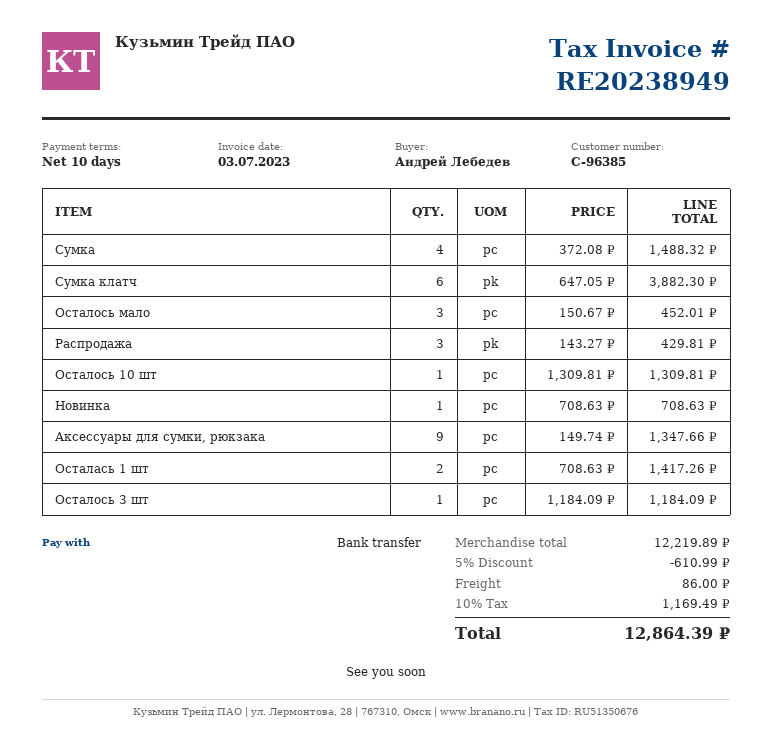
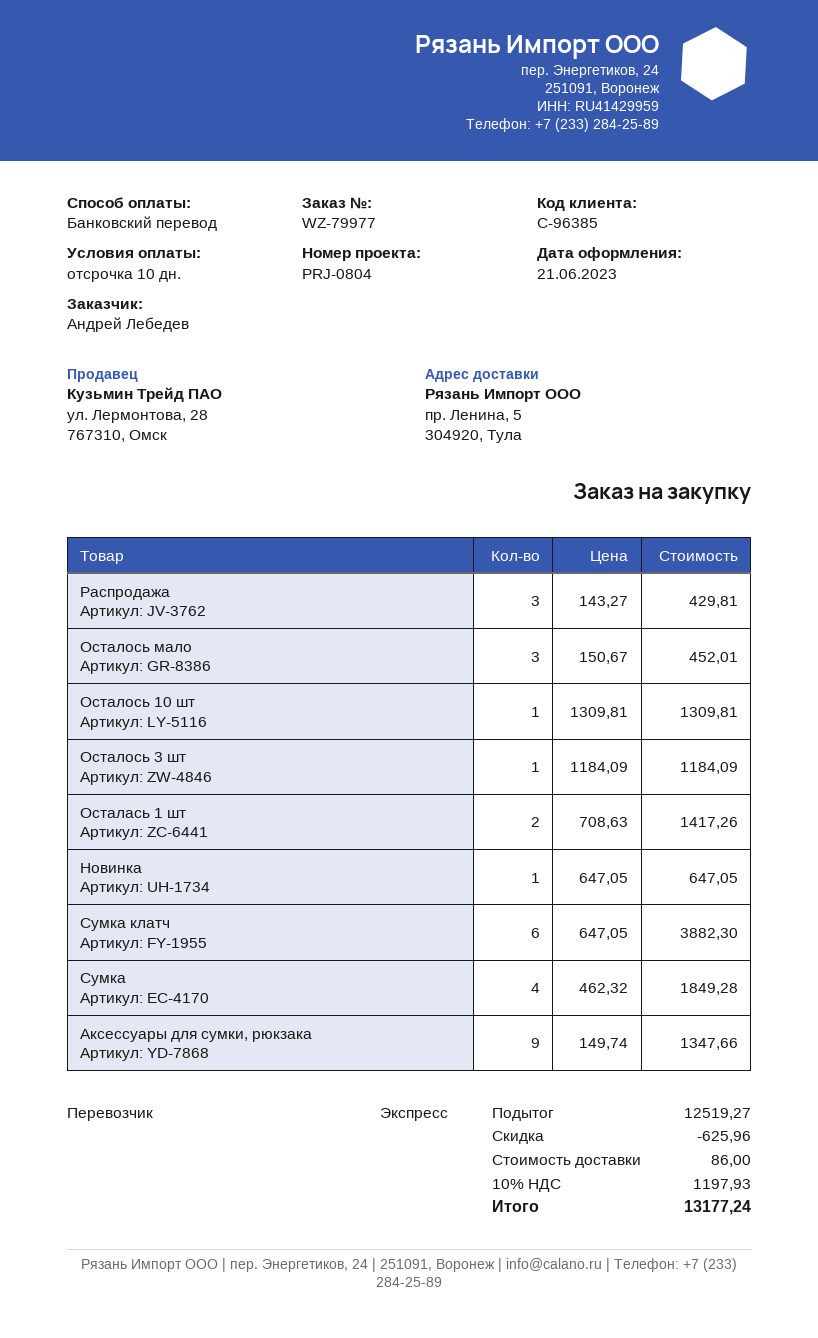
Сумка: 4 x 372.08 = 1488.32 -> 4 x 462.32 = 1849.28
Новинка: 1 x 708.63 = 708.63 -> 1 x 647.05 = 647.05
subtotal: 12219.89 -> 12519.27
discount: 610.99 -> 625.96
tax: 10% = 1169.49 -> 10% = 1197.93
total: 12864.39 -> 13177.24

